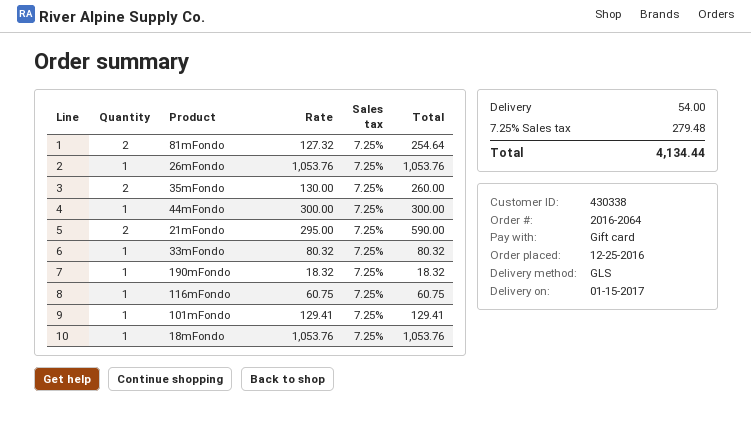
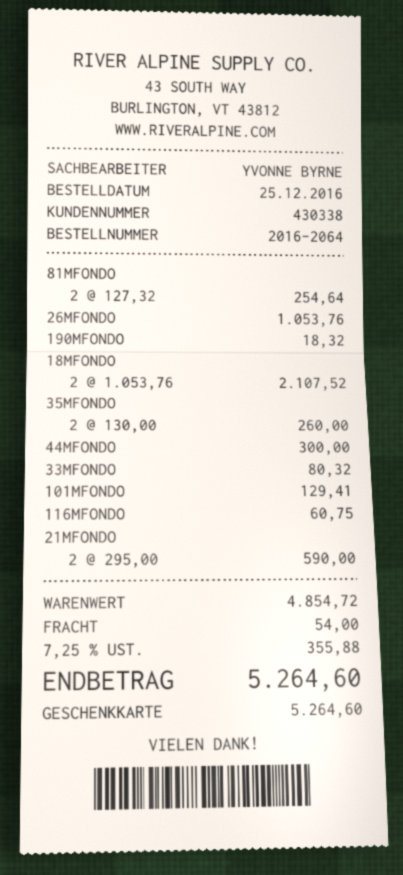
18mFondo: 1 x 1053.76 = 1053.76 -> 2 x 1053.76 = 2107.52
tax: 7.25% = 279.48 -> 7.25% = 355.88
total: 4134.44 -> 5264.60

